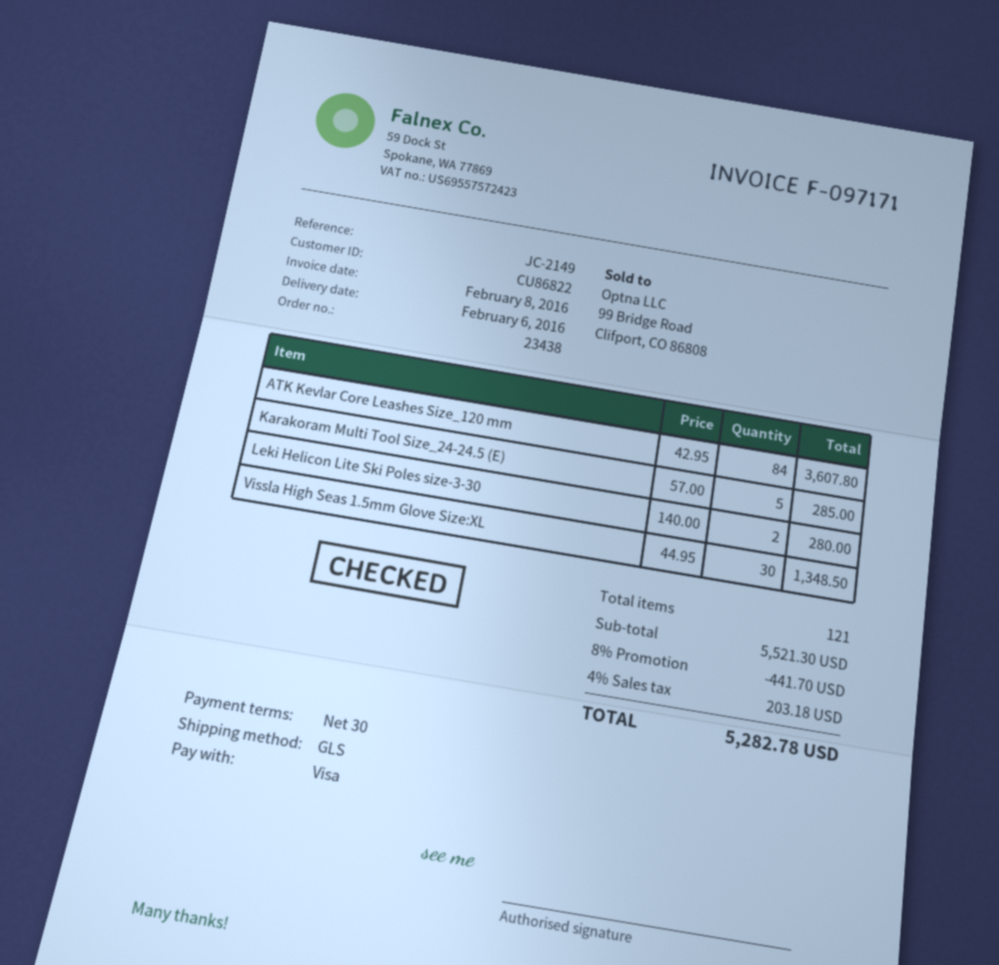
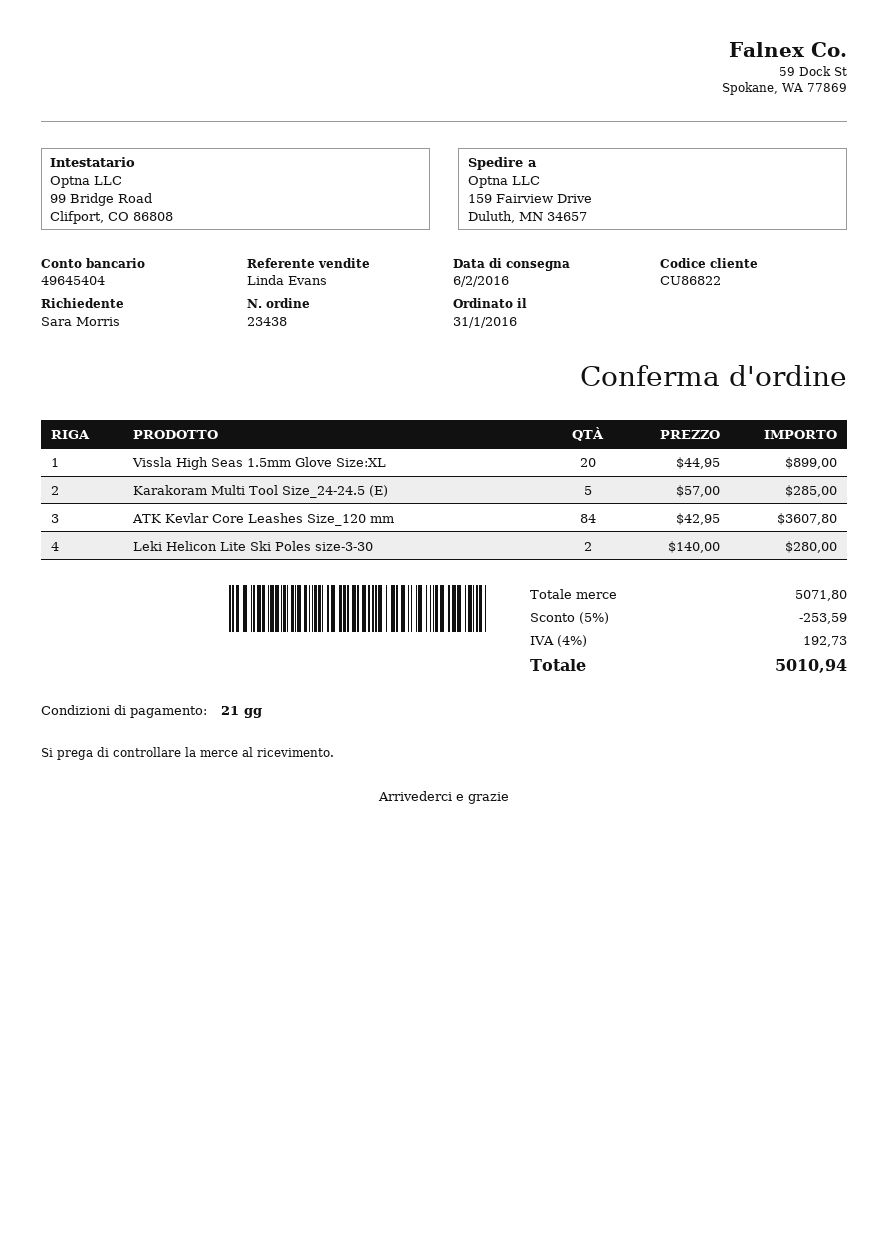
payment terms: 30 days -> 21 days
Vissla High Seas 1.5mm Glove Size:XL: 30 x 44.95 = 1348.50 -> 20 x 44.95 = 899.00
subtotal: 5521.30 -> 5071.80
discount: 8% = 441.70 -> 5% = 253.59
tax: 4% = 203.18 -> 4% = 192.73
total: 5282.78 -> 5010.94

